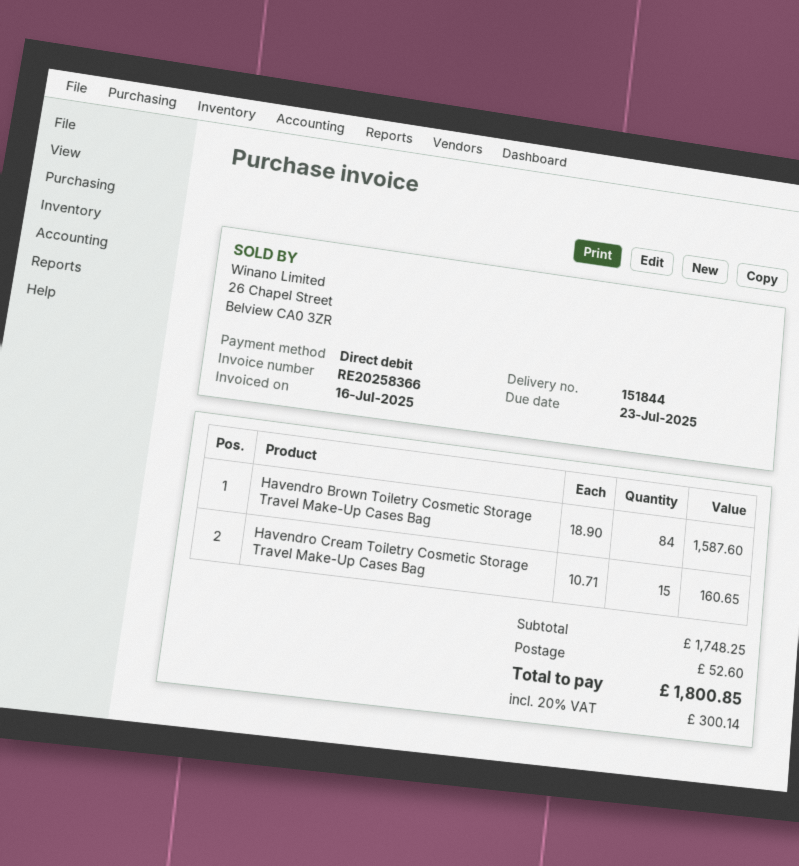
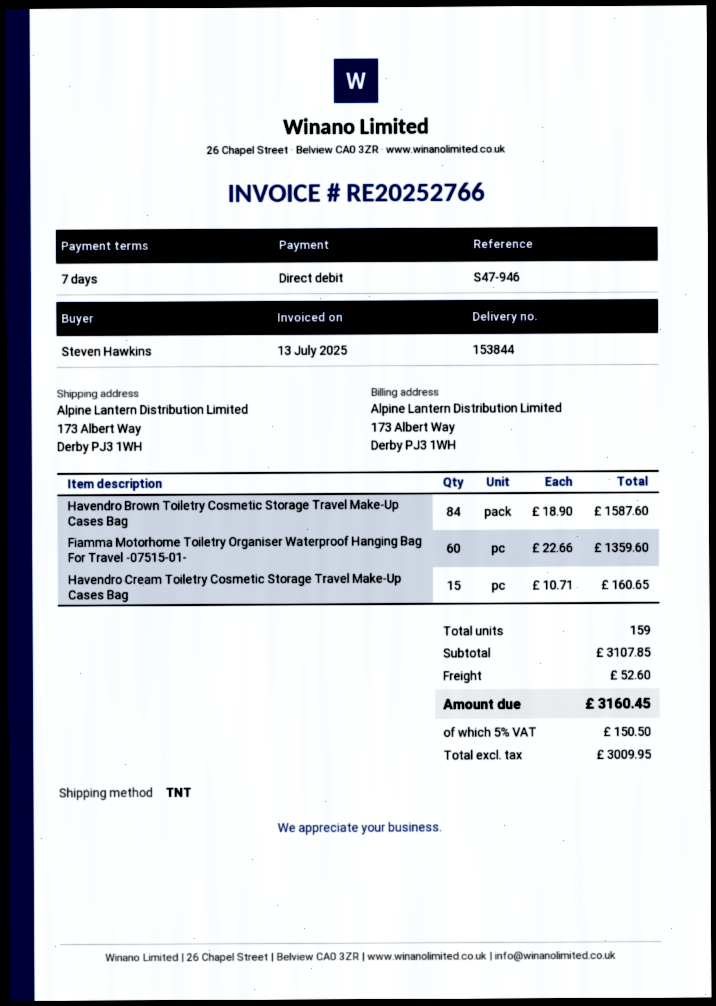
delivery note number: 151844 -> 153844
invoice number: RE20258366 -> RE20252766
invoice date: 2025-07-16 -> 2025-07-13
Fiamma Motorhome Toiletry Organiser Waterproof Hanging Bag For Travel -07515-01-: none -> 60 x 22.66 = 1359.60
subtotal: 1748.25 -> 3107.85
tax: 20% = 300.14 -> 5% = 150.50
total: 1800.85 -> 3160.45

